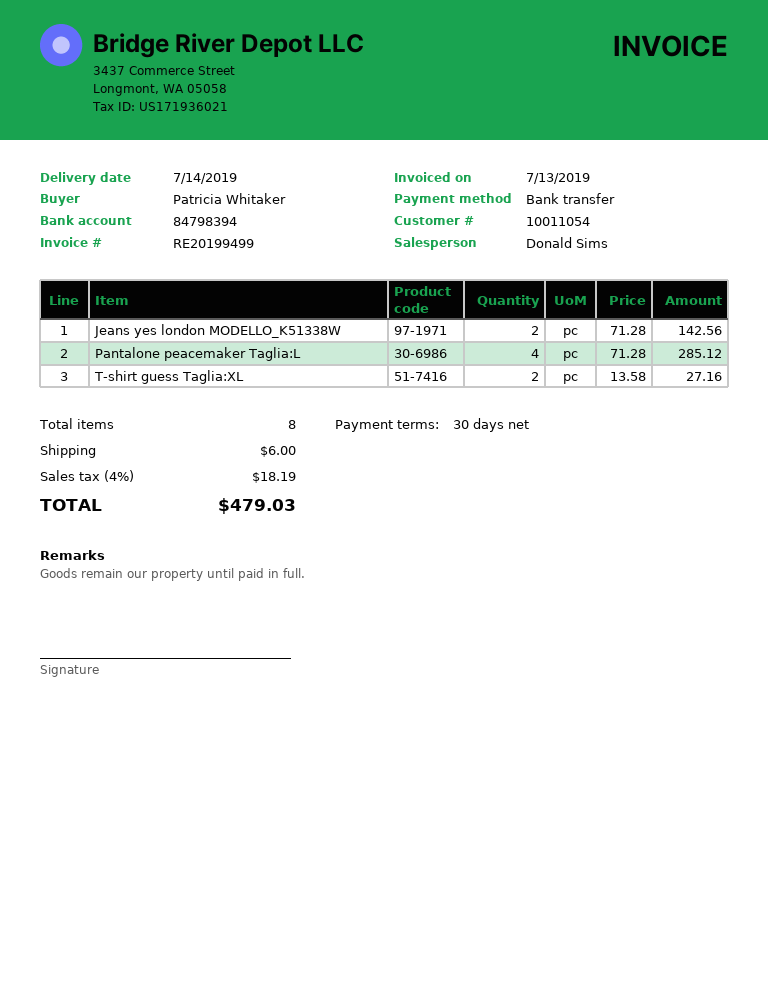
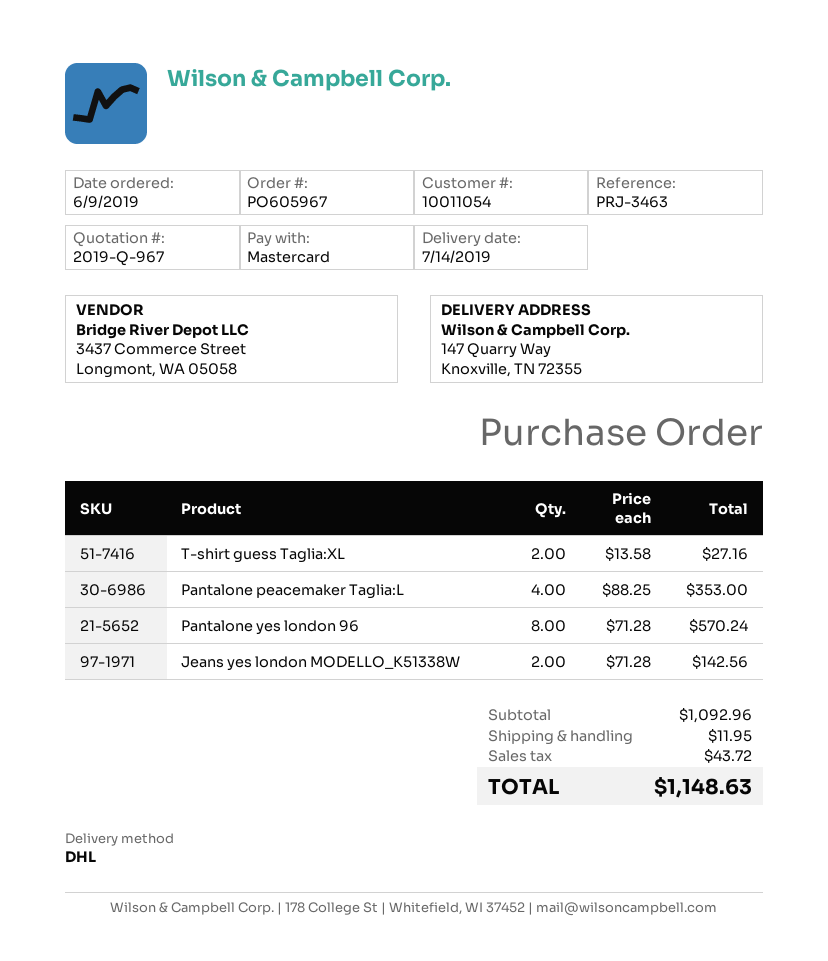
payment method: bank transfer -> Mastercard
Pantalone peacemaker Taglia:L: 4 x 71.28 = 285.12 -> 4 x 88.25 = 353.00
Pantalone yes london 96: none -> 8 x 71.28 = 570.24
shipping: 6.00 -> 11.95
tax: 18.19 -> 43.72
total: 479.03 -> 1148.63

